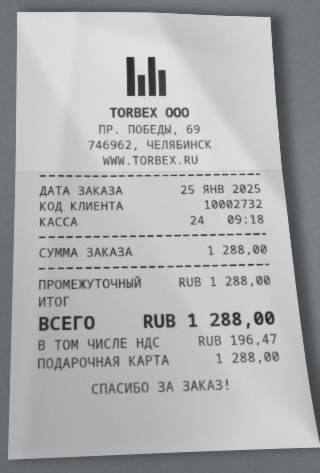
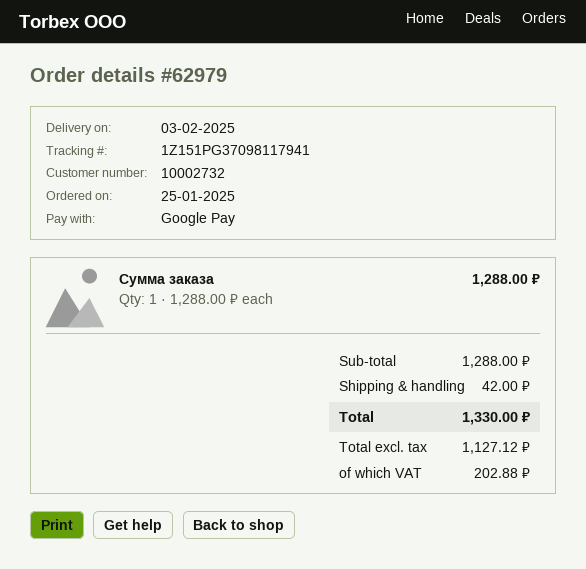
payment method: gift card -> Google Pay
shipping: none -> 42.00
tax: 196.47 -> 202.88
total: 1288.00 -> 1330.00

